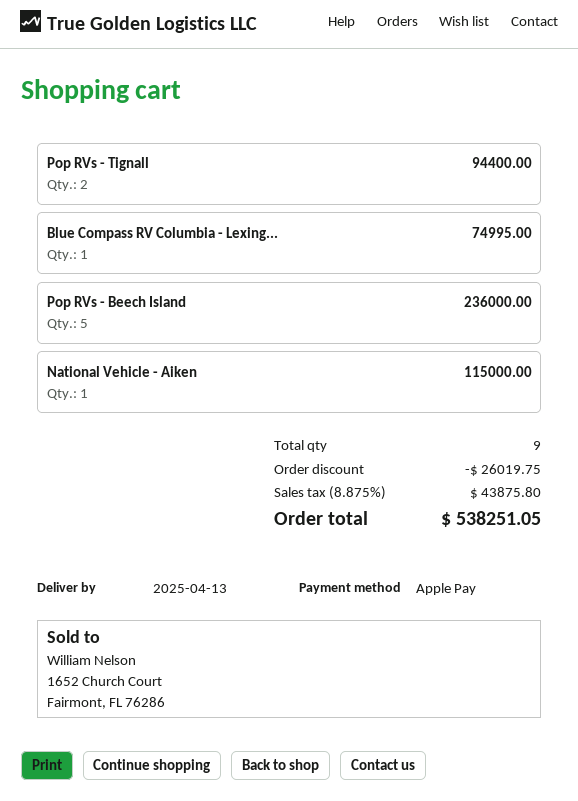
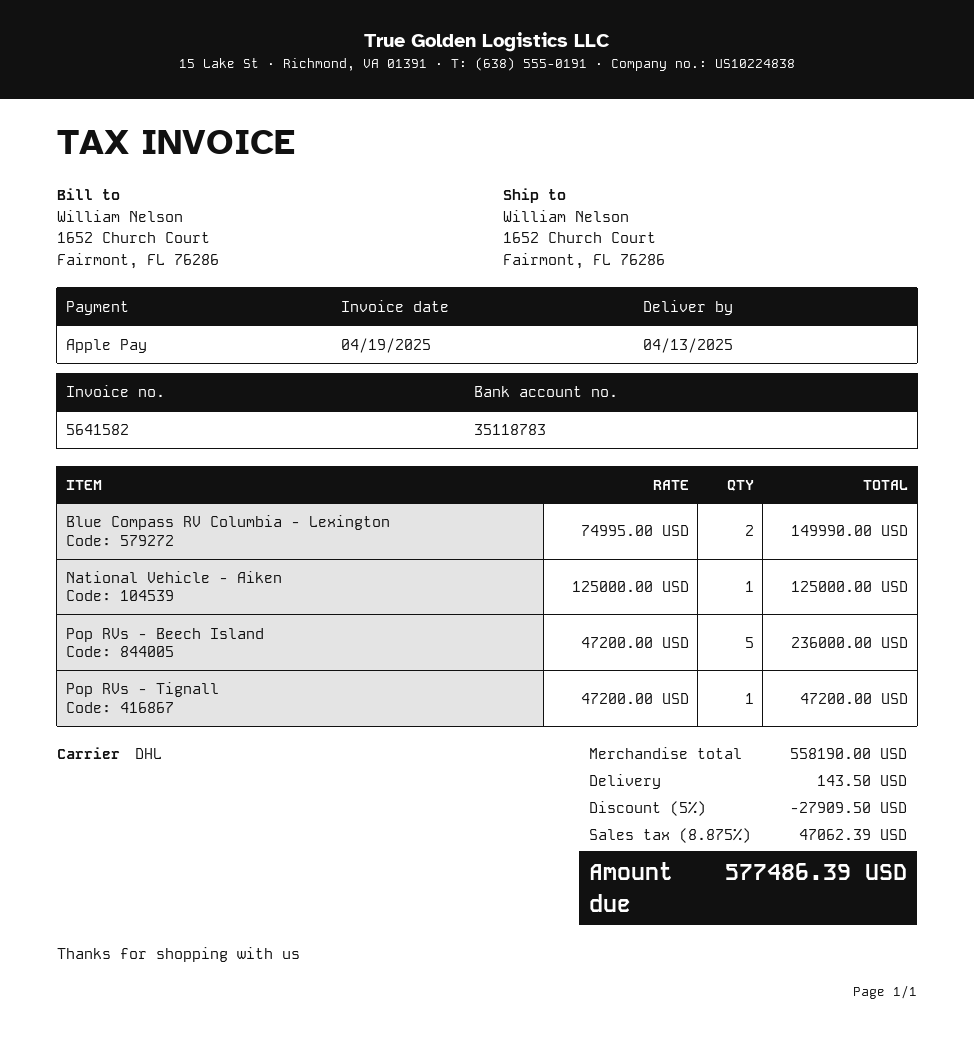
Pop RVs - Tignall: 2 for 94400.00 -> 1 for 47200.00
Blue Compass RV Columbia - Lexing...: 1 for 74995.00 -> 2 for 149990.00
National Vehicle - Aiken: 1 for 115000.00 -> 1 for 125000.00
discount: 26019.75 -> 27909.50
shipping: none -> 143.50
tax: 8.875% = 43875.80 -> 8.875% = 47062.39
total: 538251.05 -> 577486.39

